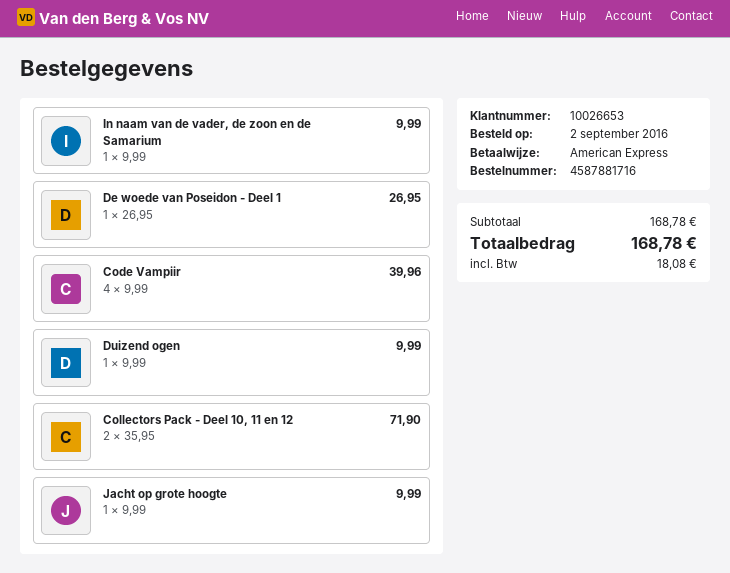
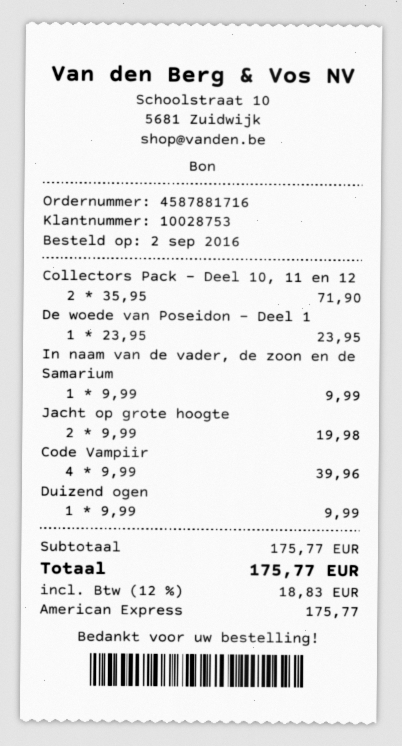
customer number: 10026653 -> 10028753
De woede van Poseidon - Deel 1: 1 x 26.95 = 26.95 -> 1 x 23.95 = 23.95
Jacht op grote hoogte: 1 x 9.99 = 9.99 -> 2 x 9.99 = 19.98
subtotal: 168.78 -> 175.77
tax: 18.08 -> 18.83
total: 168.78 -> 175.77

